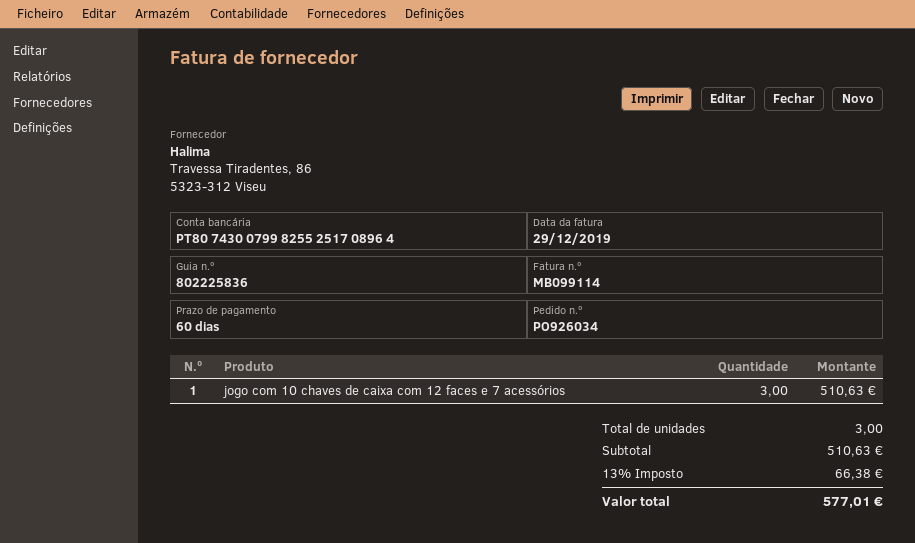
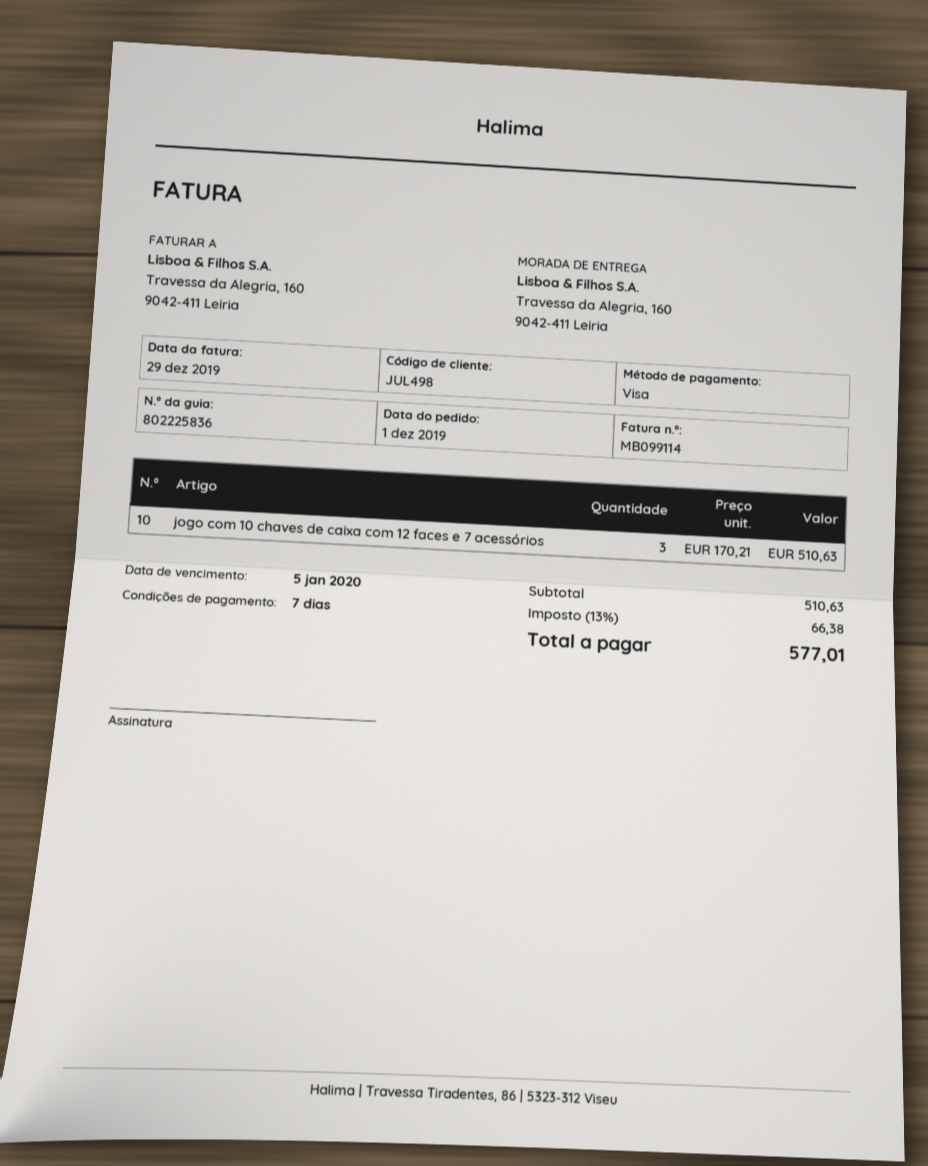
payment terms: 60 days -> 7 days

